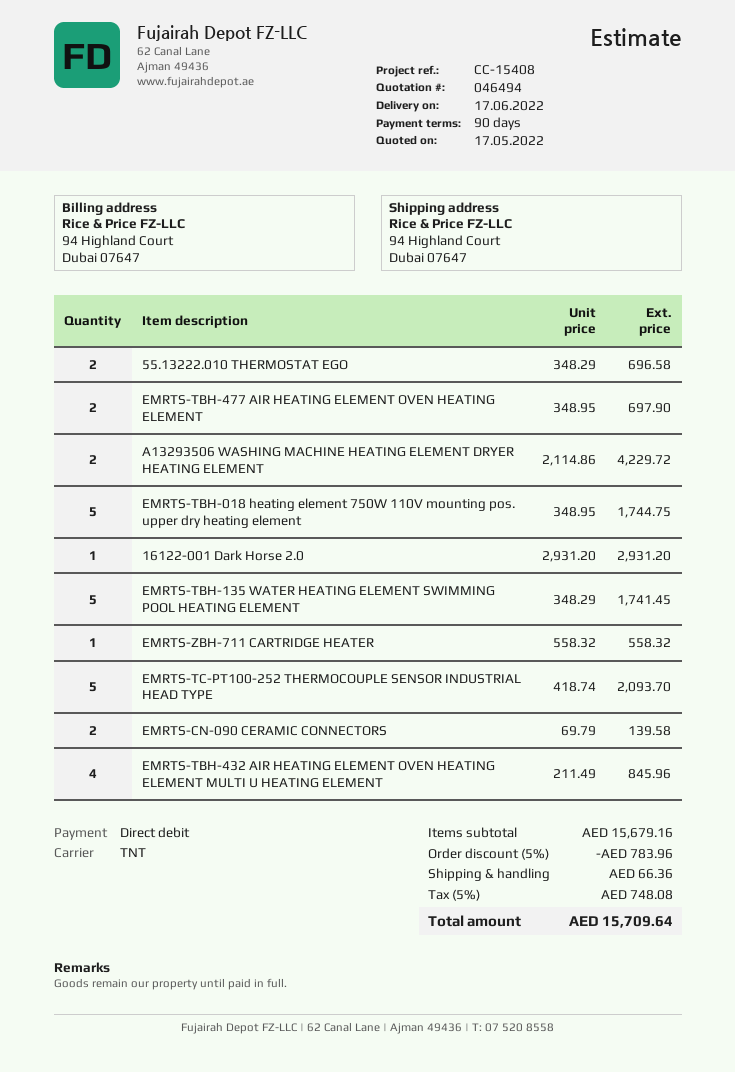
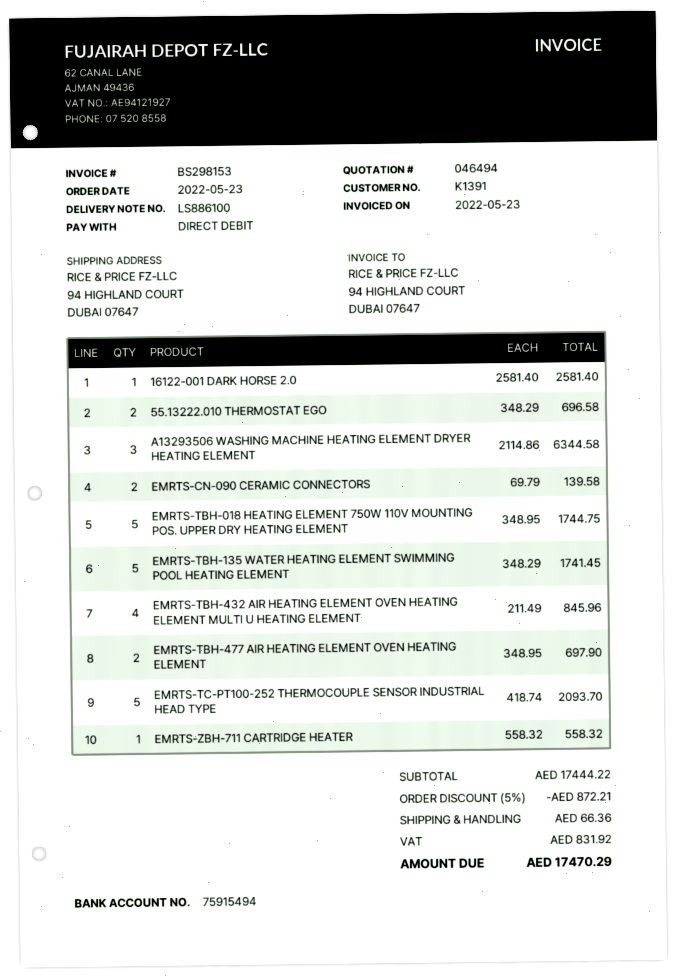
A13293506 WASHING MACHINE HEATING ELEMENT DRYER HEATING ELEMENT: 2 x 2114.86 = 4229.72 -> 3 x 2114.86 = 6344.58
16122-001 Dark Horse 2.0: 1 x 2931.20 = 2931.20 -> 1 x 2581.40 = 2581.40
subtotal: 15679.16 -> 17444.22
discount: 5% = 783.96 -> 5% = 872.21
tax: 748.08 -> 831.92
total: 15709.64 -> 17470.29

